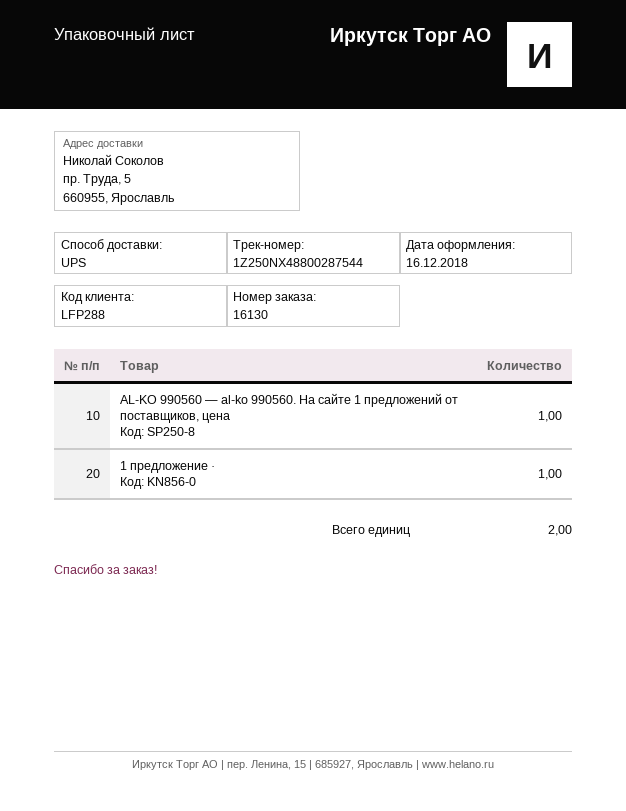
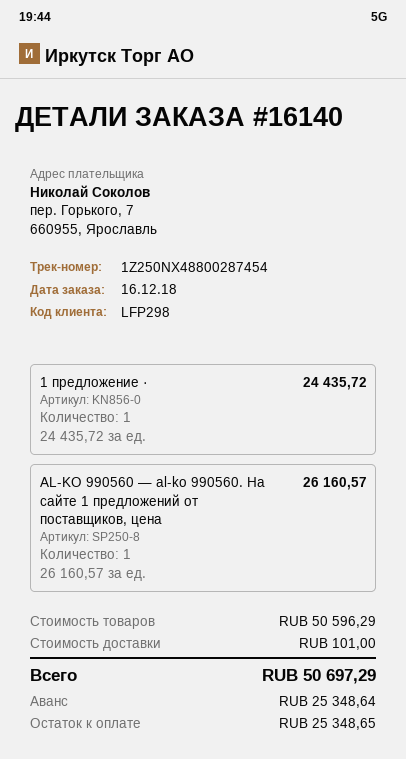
order number: 16130 -> 16140
customer number: LFP288 -> LFP298
tracking number: 1Z250NX48800287544 -> 1Z250NX48800287454

